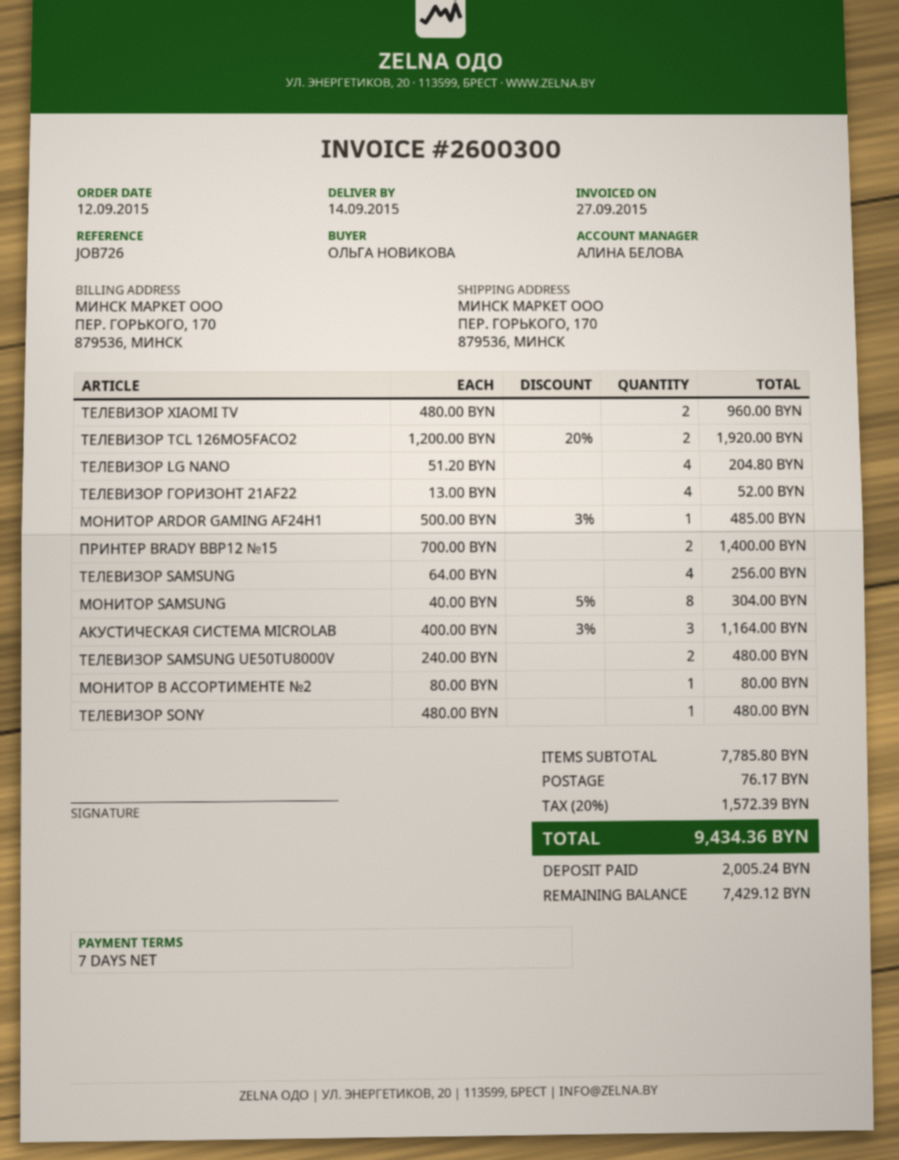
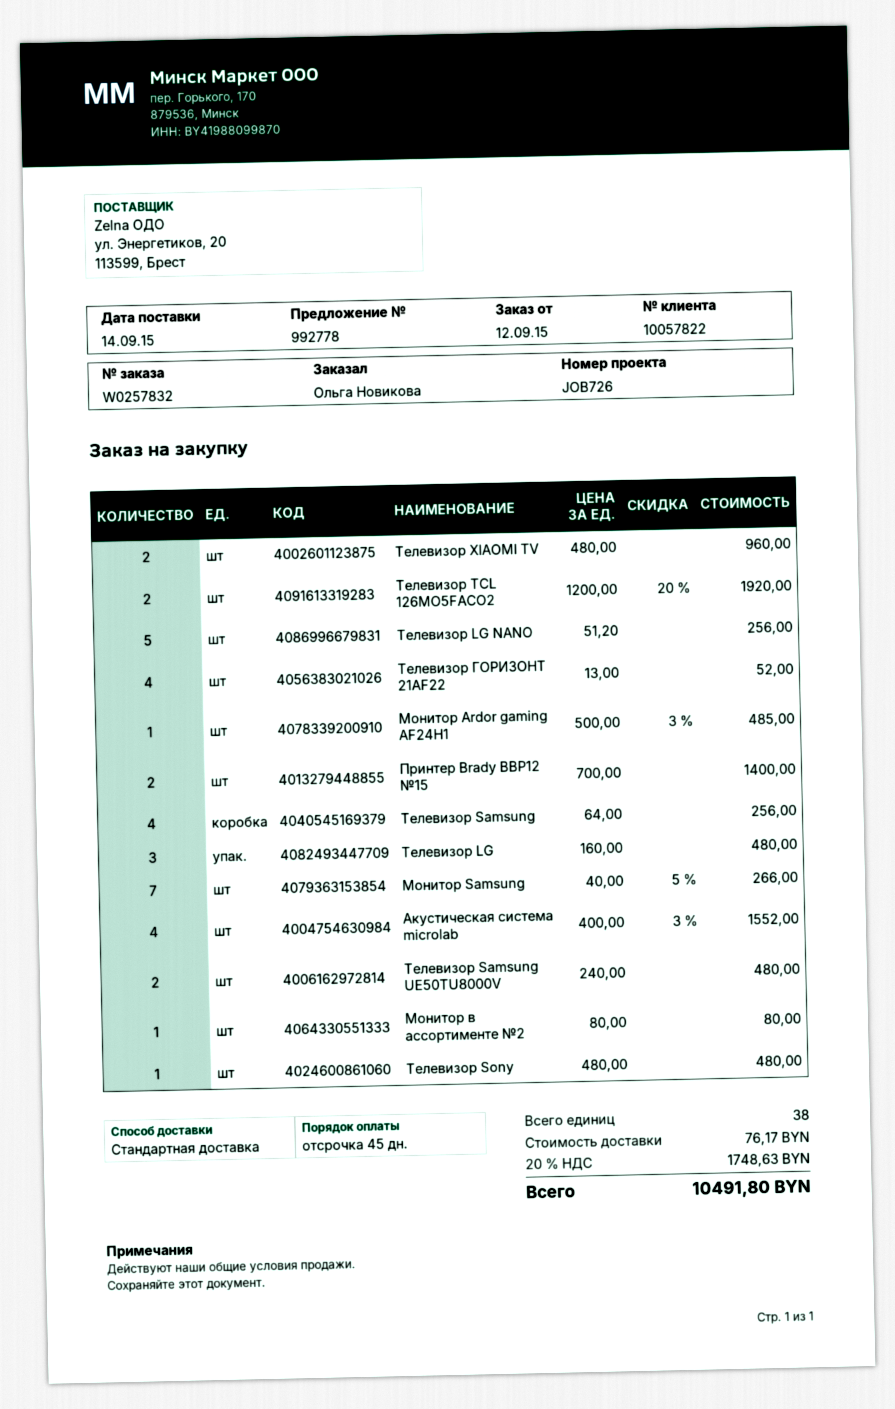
payment terms: 7 days -> 45 days
ТЕЛЕВИЗОР LG NANO: 4 x 51.20 = 204.80 -> 5 x 51.20 = 256.00
МОНИТОР SAMSUNG: 8 x 40.00 - 5% = 304.00 -> 7 x 40.00 - 5% = 266.00
АКУСТИЧЕСКАЯ СИСТЕМА MICROLAB: 3 x 400.00 - 3% = 1164.00 -> 4 x 400.00 - 3% = 1552.00
Телевизор LG: none -> 3 x 160.00 = 480.00
tax: 20% = 1572.39 -> 20% = 1748.63
total: 9434.36 -> 10491.80

